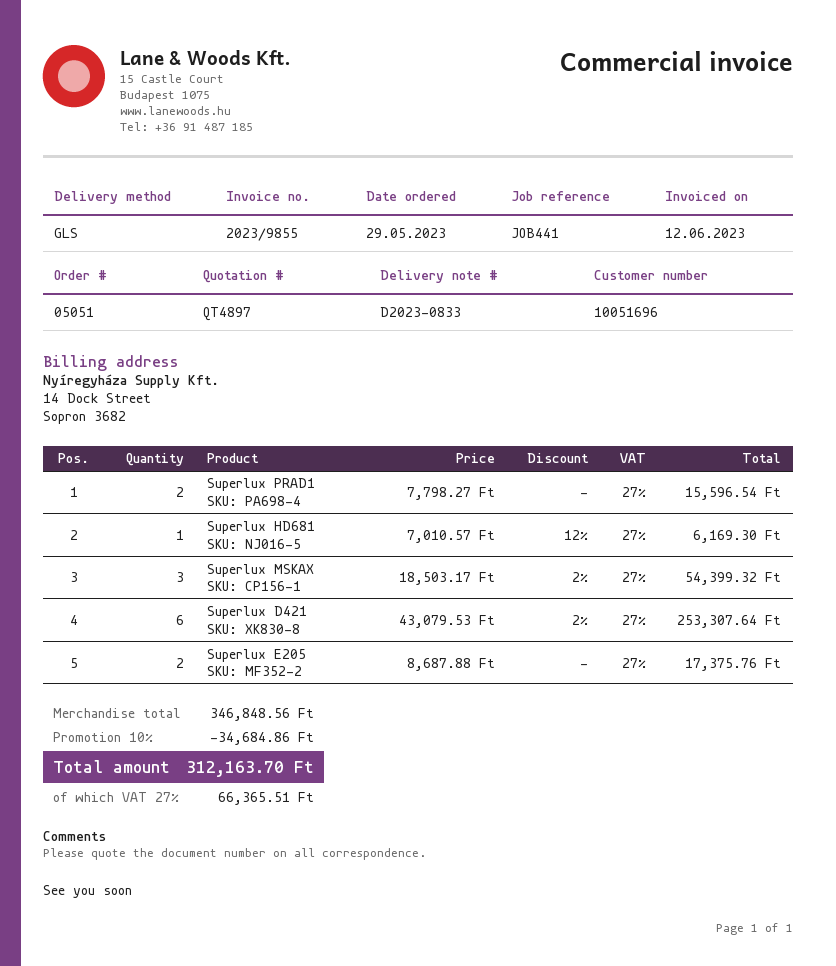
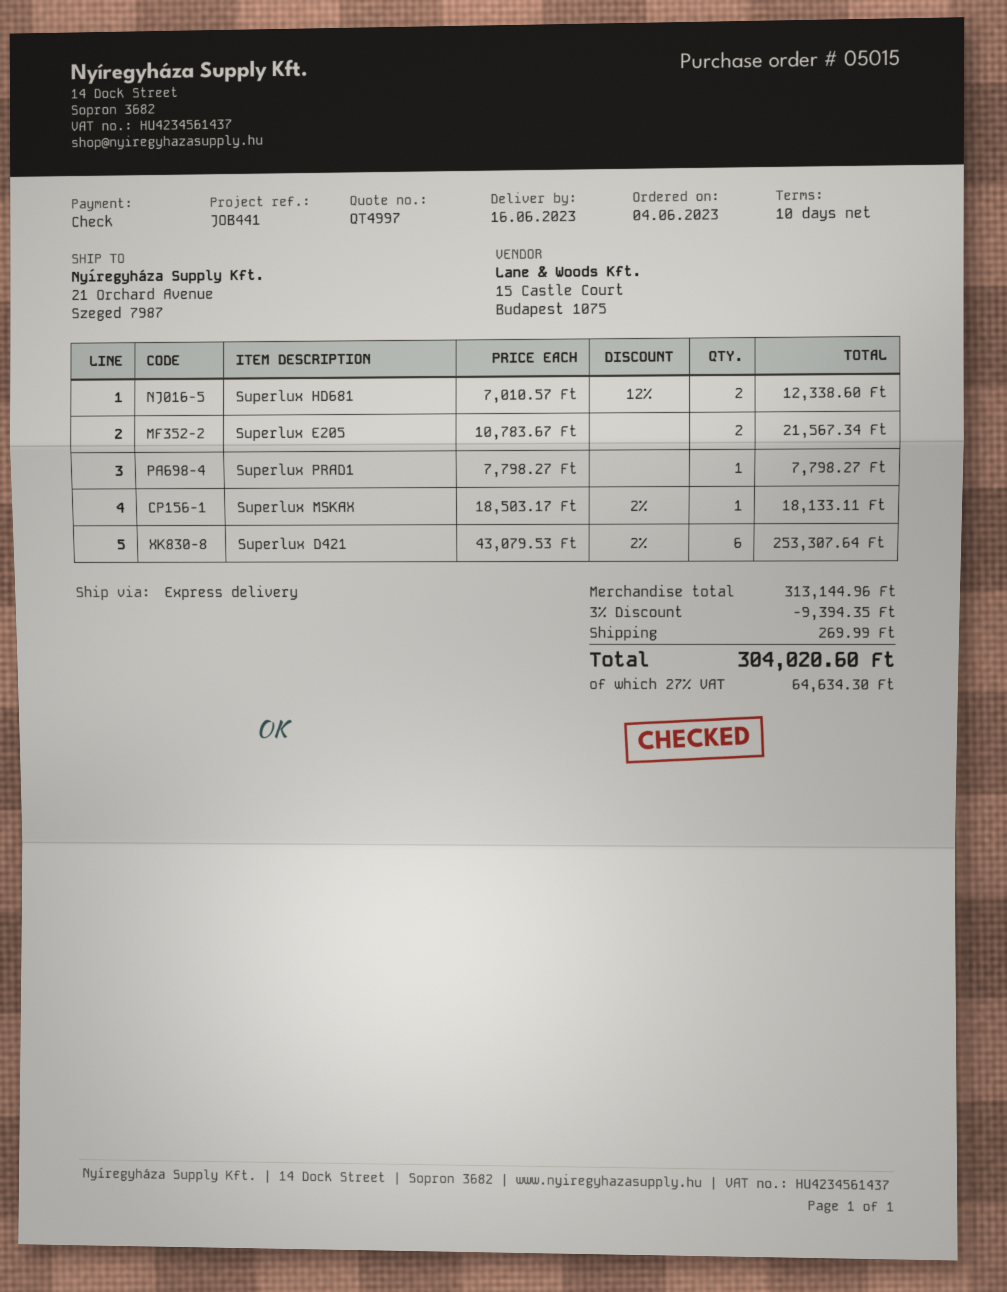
quote number: QT4897 -> QT4997
order number: 05051 -> 05015
order date: 2023-05-29 -> 2023-06-04
shipping method: GLS -> express
Superlux PRAD1: 2 x 7798.27 = 15596.54 -> 1 x 7798.27 = 7798.27
Superlux HD681: 1 x 7010.57 - 12% = 6169.30 -> 2 x 7010.57 - 12% = 12338.60
Superlux MSKAX: 3 x 18503.17 - 2% = 54399.32 -> 1 x 18503.17 - 2% = 18133.11
Superlux E205: 2 x 8687.88 = 17375.76 -> 2 x 10783.67 = 21567.34
subtotal: 346848.56 -> 313144.96
discount: 10% = 34684.86 -> 3% = 9394.35
shipping: none -> 269.99
tax: 27% = 66365.51 -> 27% = 64634.30
total: 312163.70 -> 304020.60

